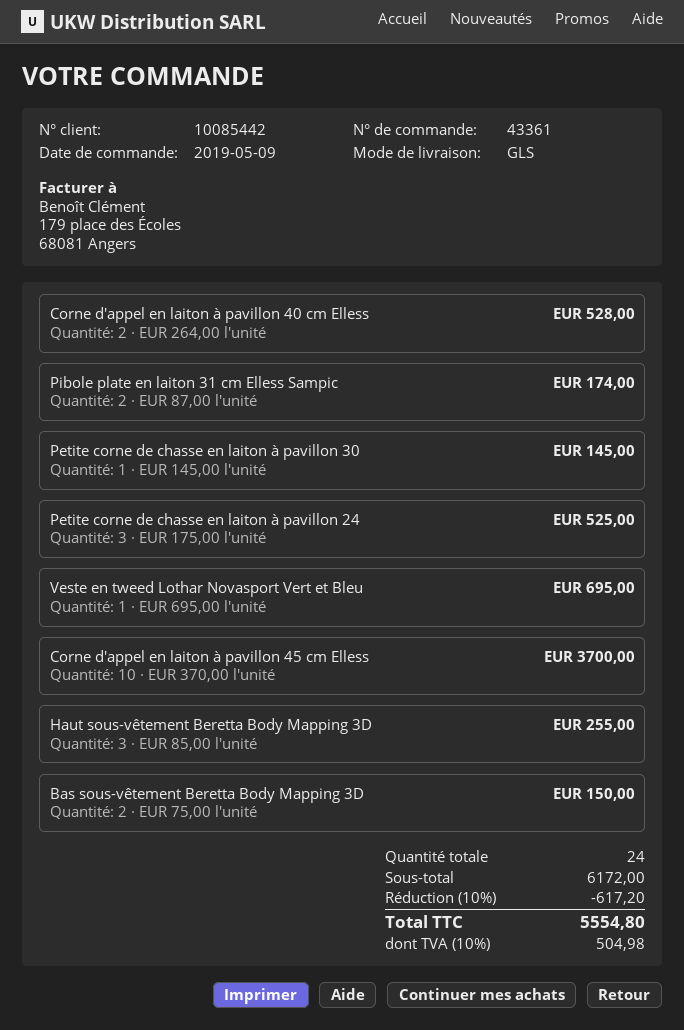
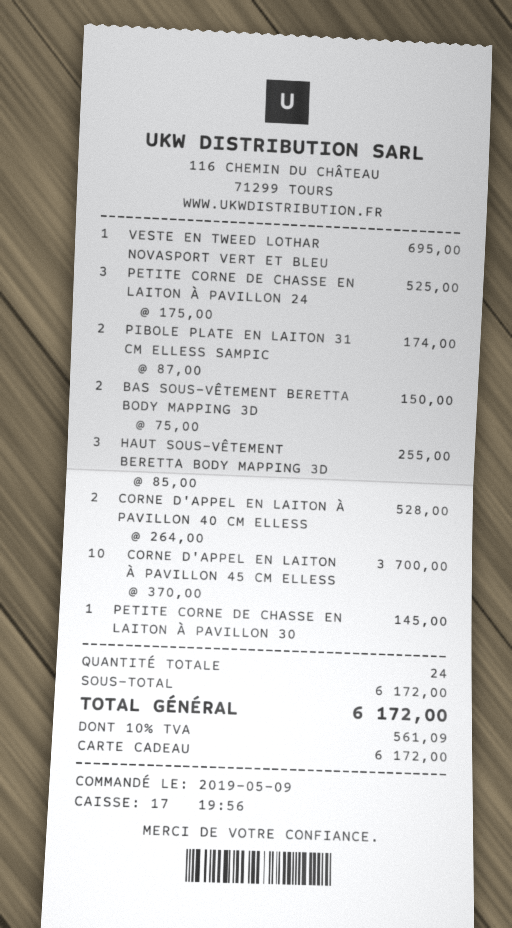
discount: 10% = 617.20 -> none
tax: 10% = 504.98 -> 10% = 561.09
total: 5554.80 -> 6172.00

